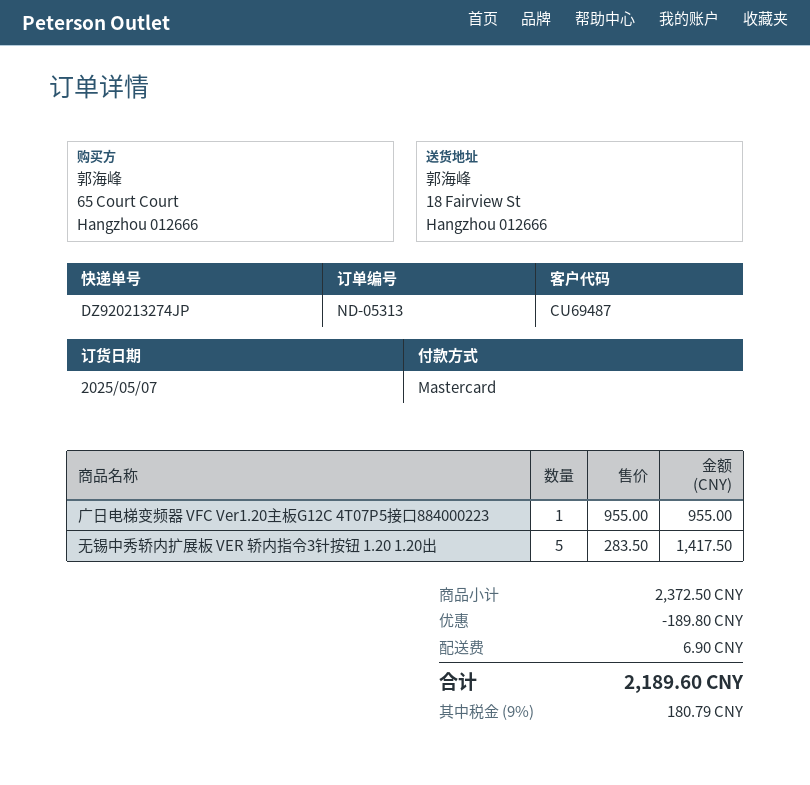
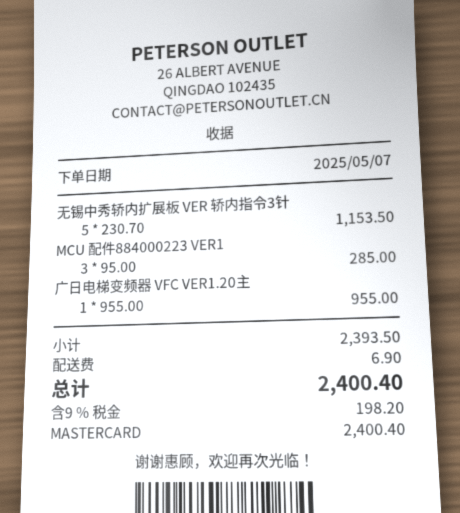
无锡中秀轿内扩展板 VER 轿内指令3针按钮 1.20 1.20出: 5 x 283.50 = 1417.50 -> 5 x 230.70 = 1153.50
MCU 配件884000223 VER1: none -> 3 x 95.00 = 285.00
subtotal: 2372.50 -> 2393.50
discount: 189.80 -> none
tax: 9% = 180.79 -> 9% = 198.20
total: 2189.60 -> 2400.40

